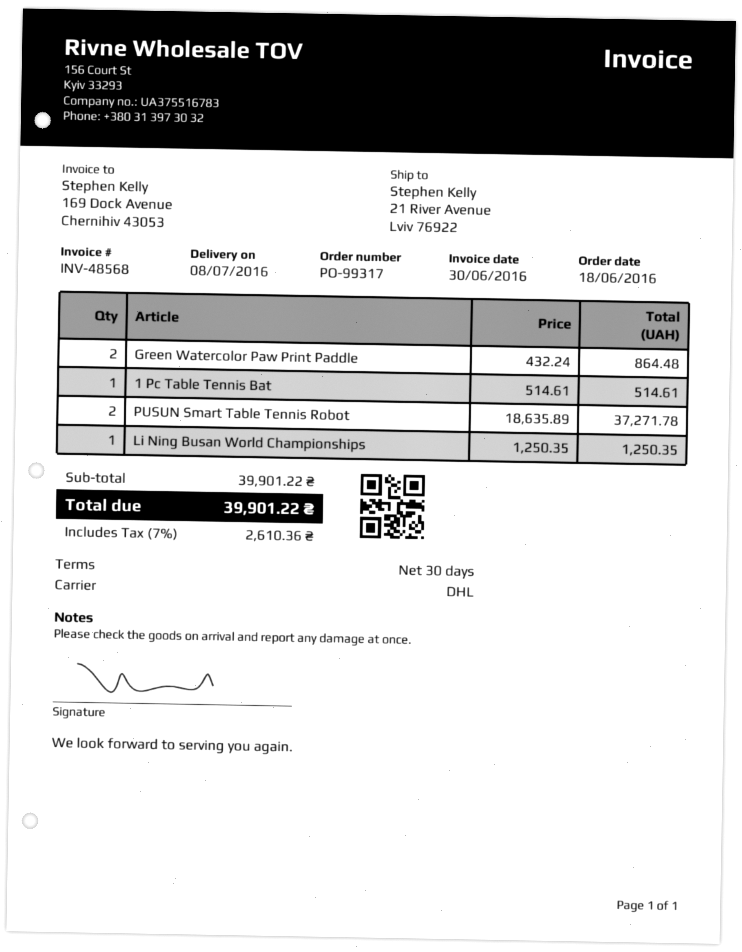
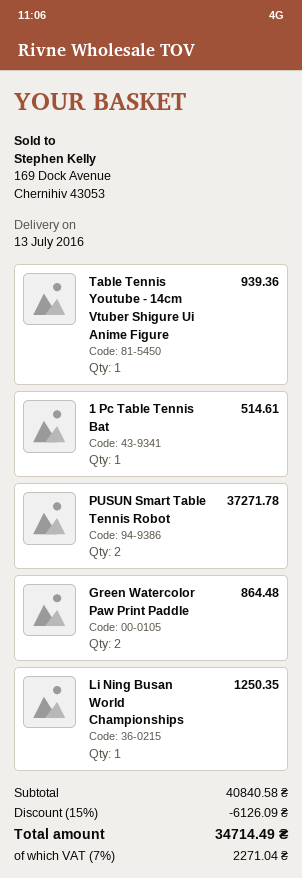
delivery date: 2016-07-08 -> 2016-07-13
Table Tennis Youtube - 14cm Vtuber Shigure Ui Anime Figure: none -> 1 for 939.36
subtotal: 39901.22 -> 40840.58
discount: none -> 15% = 6126.09
tax: 7% = 2610.36 -> 7% = 2271.04
total: 39901.22 -> 34714.49

